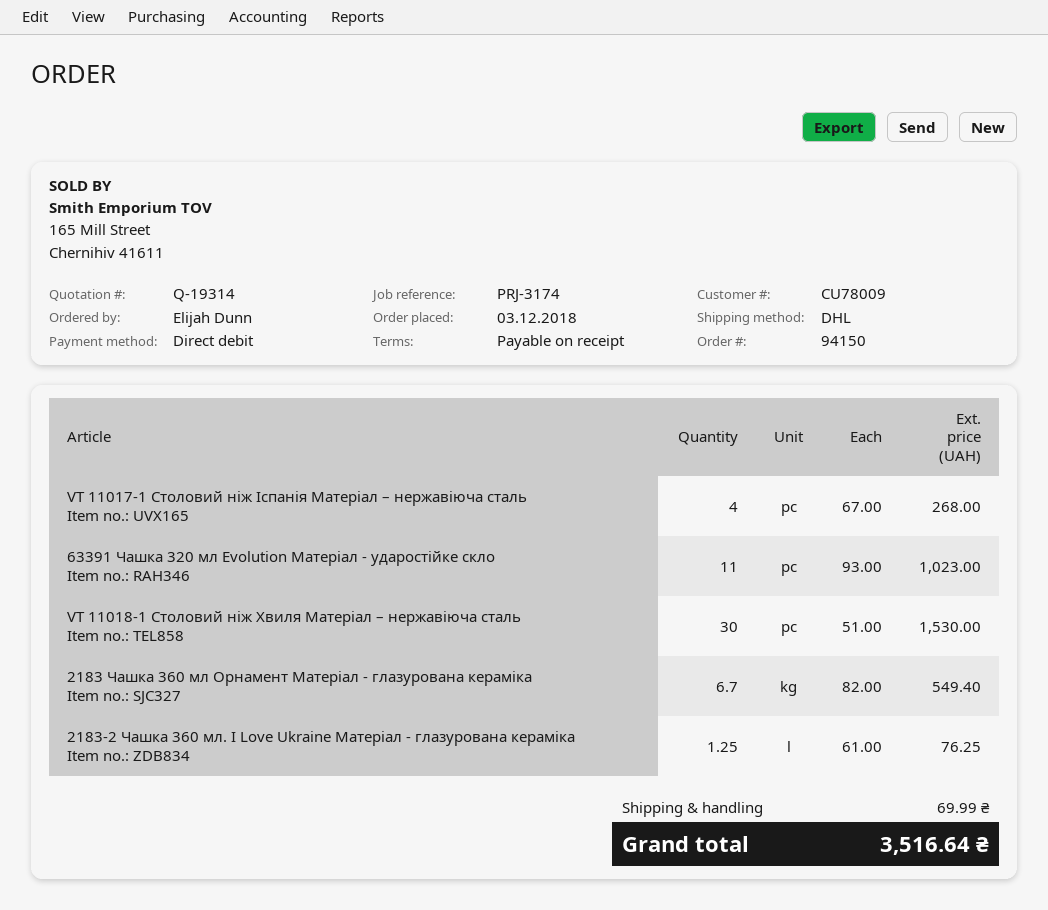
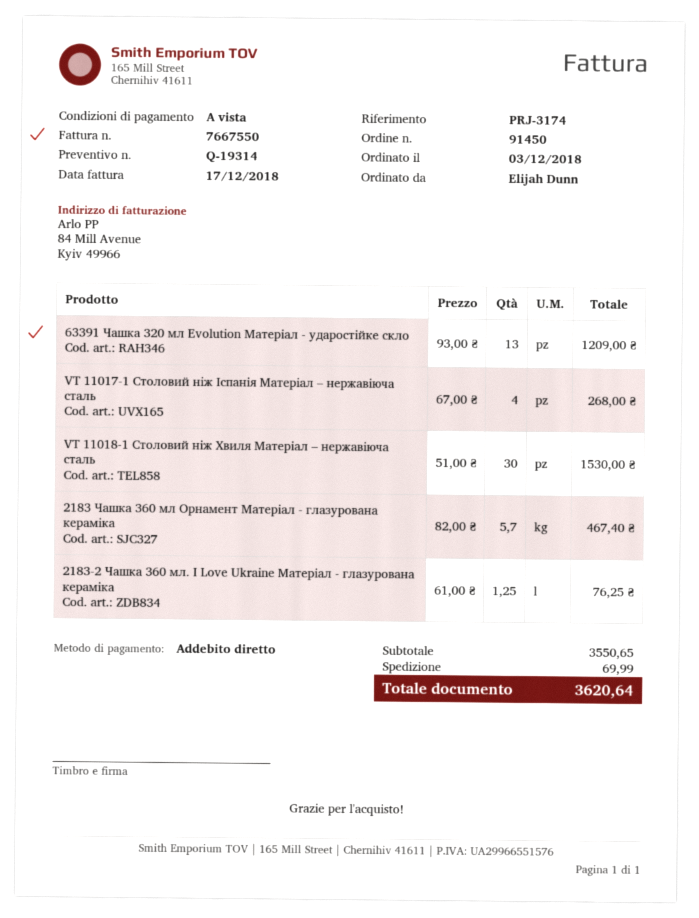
order number: 94150 -> 91450
63391 Чашка 320 мл Evolution Матеріал - ударостійке скло: 11 x 93.00 = 1023.00 -> 13 x 93.00 = 1209.00
2183 Чашка 360 мл Орнамент Матеріал - глазурована кераміка: 6.7 x 82.00 = 549.40 -> 5.7 x 82.00 = 467.40
total: 3516.64 -> 3620.64

